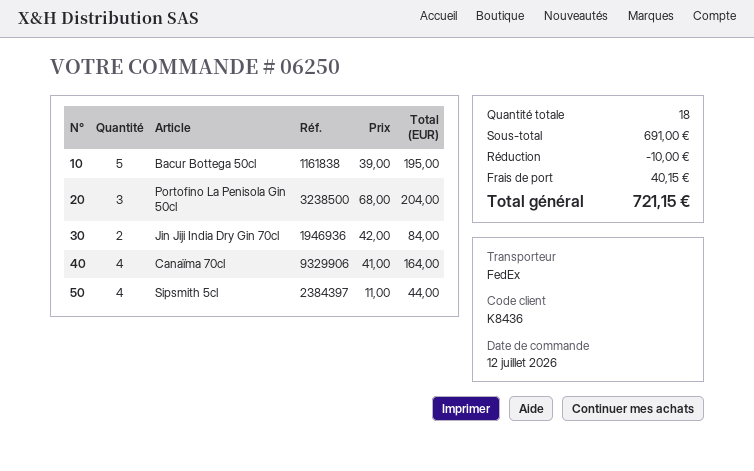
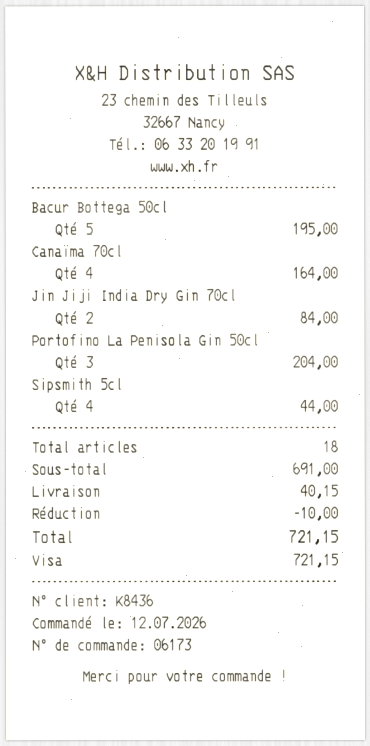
order number: 06250 -> 06173

